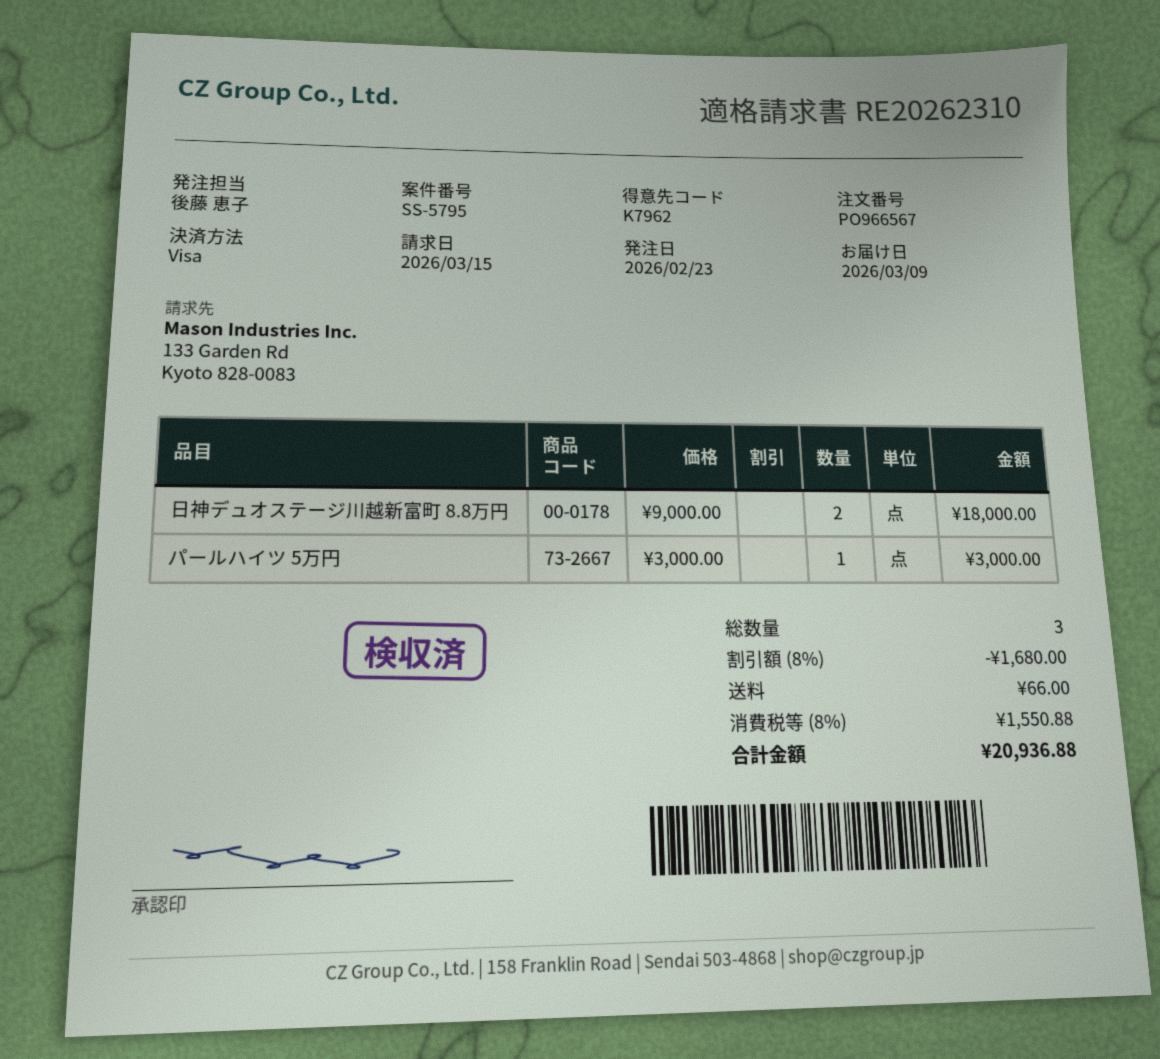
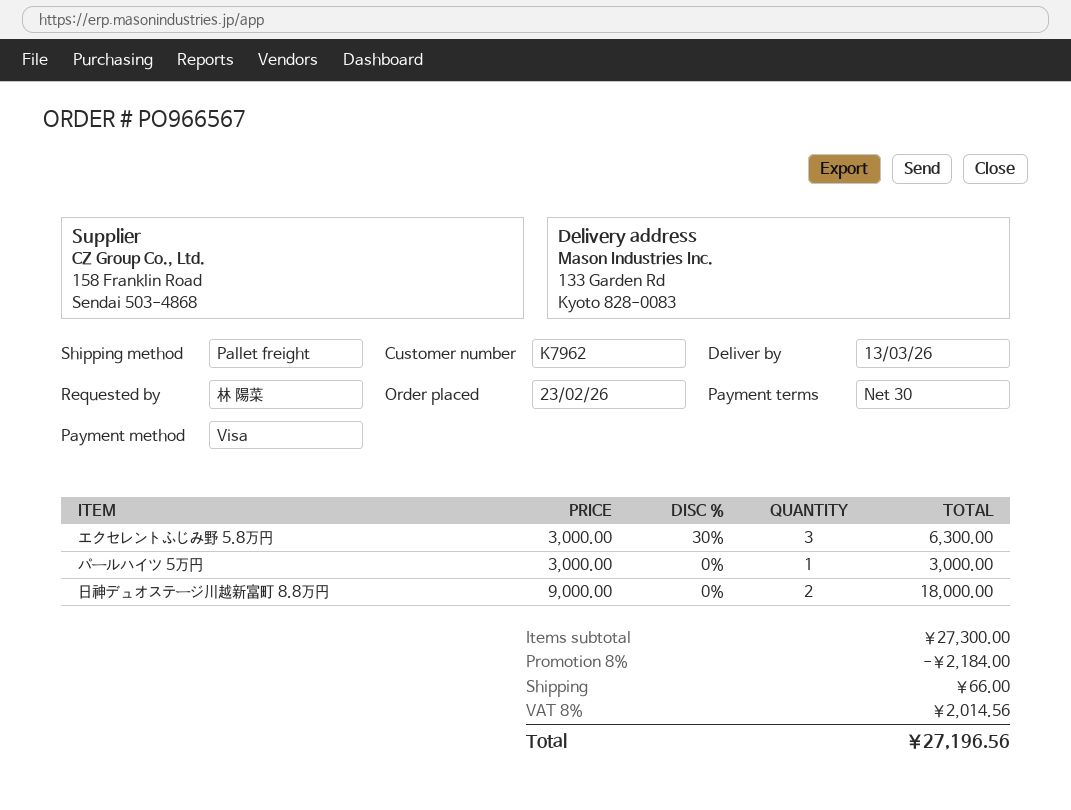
delivery date: 2026-03-09 -> 2026-03-13
ordered by: 後藤 恵子 -> 林 陽菜
エクセレントふじみ野 5.8万円: none -> 3 x 3000.00 - 30% = 6300.00
discount: 8% = 1680.00 -> 8% = 2184.00
tax: 8% = 1550.88 -> 8% = 2014.56
total: 20936.88 -> 27196.56

